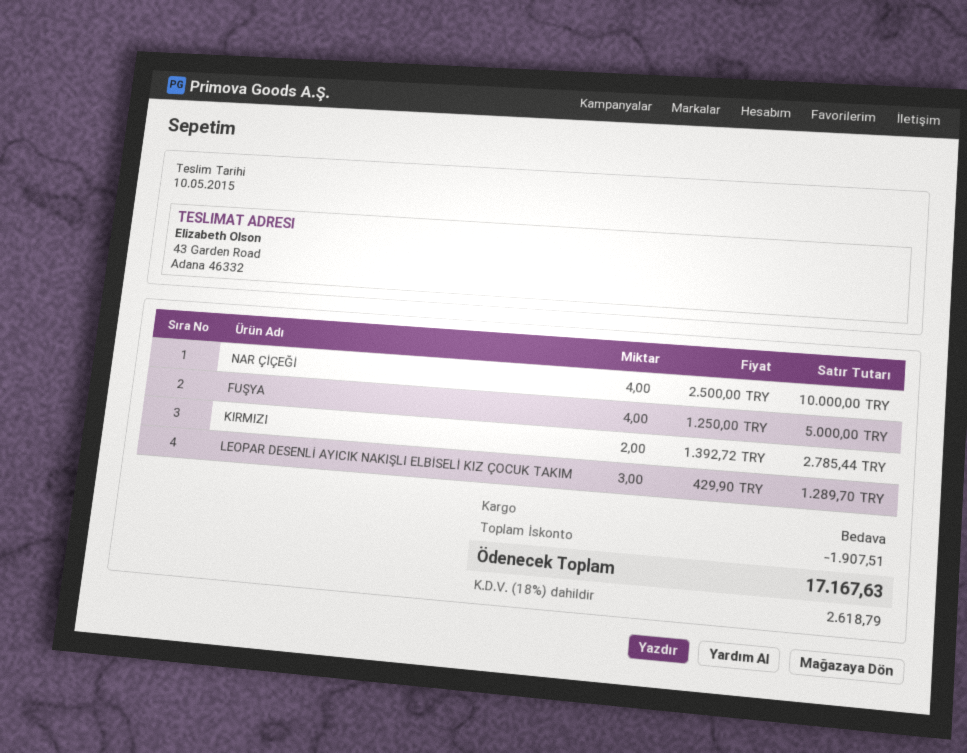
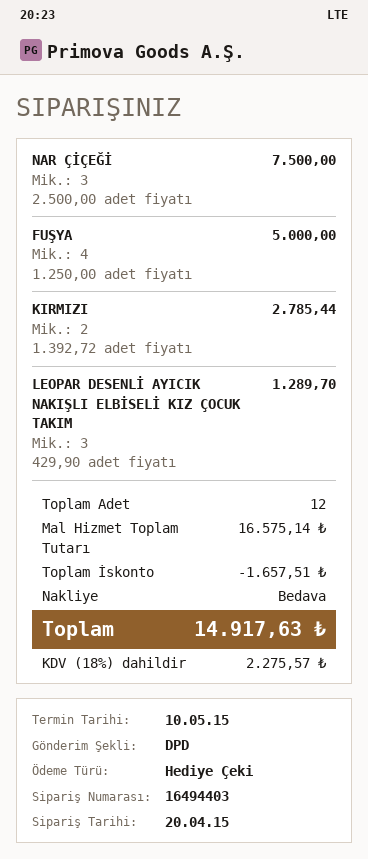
NAR ÇİÇEĞİ: 4 x 2500.00 = 10000.00 -> 3 x 2500.00 = 7500.00
discount: 1907.51 -> 1657.51
tax: 18% = 2618.79 -> 18% = 2275.57
total: 17167.63 -> 14917.63

